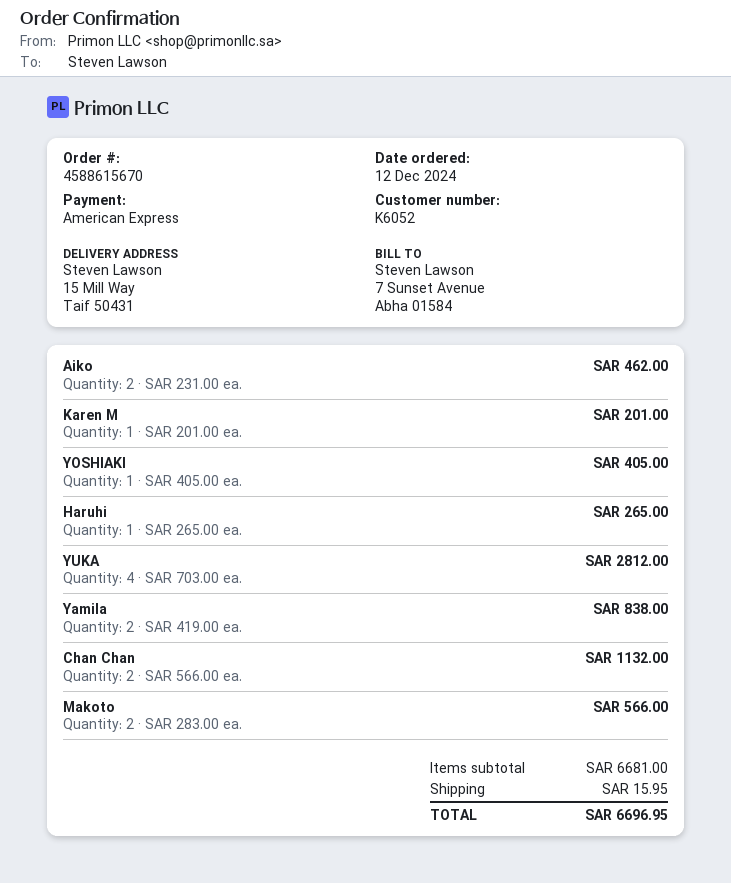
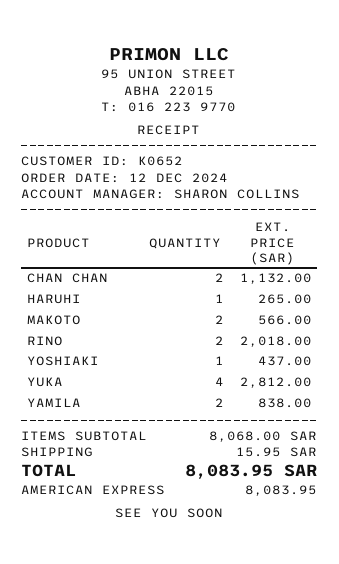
customer number: K6052 -> K0652
Aiko: 2 for 462.00 -> none
Karen M: 1 for 201.00 -> none
YOSHIAKI: 1 for 405.00 -> 1 for 437.00
RINO: none -> 2 for 2018.00
subtotal: 6681.00 -> 8068.00
total: 6696.95 -> 8083.95

